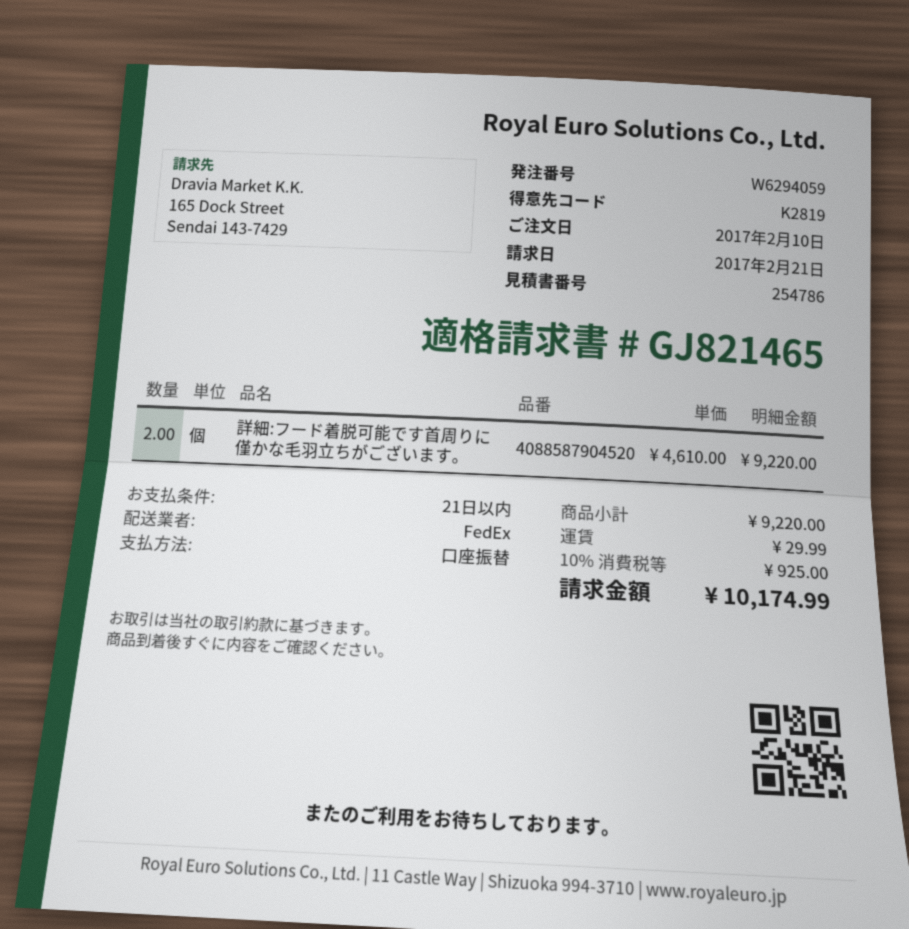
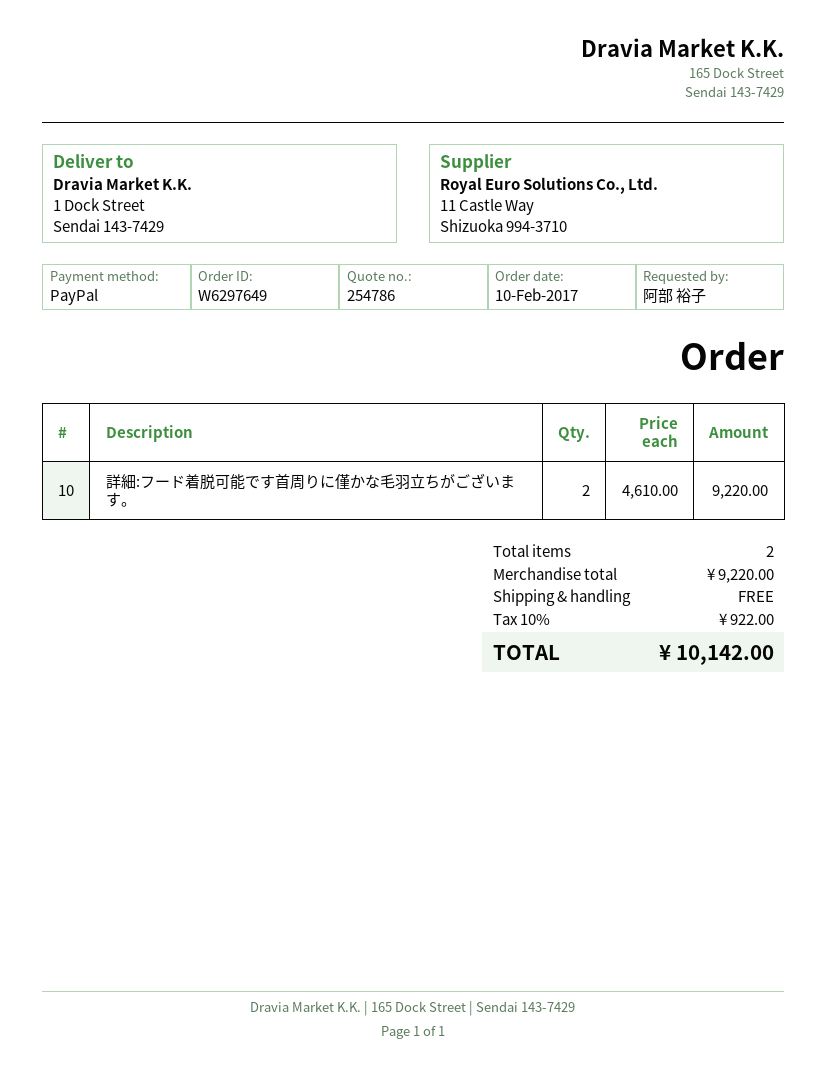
order number: W6294059 -> W6297649
payment method: direct debit -> PayPal
shipping: 29.99 -> 0.00
tax: 10% = 925.00 -> 10% = 922.00
total: 10174.99 -> 10142.00

